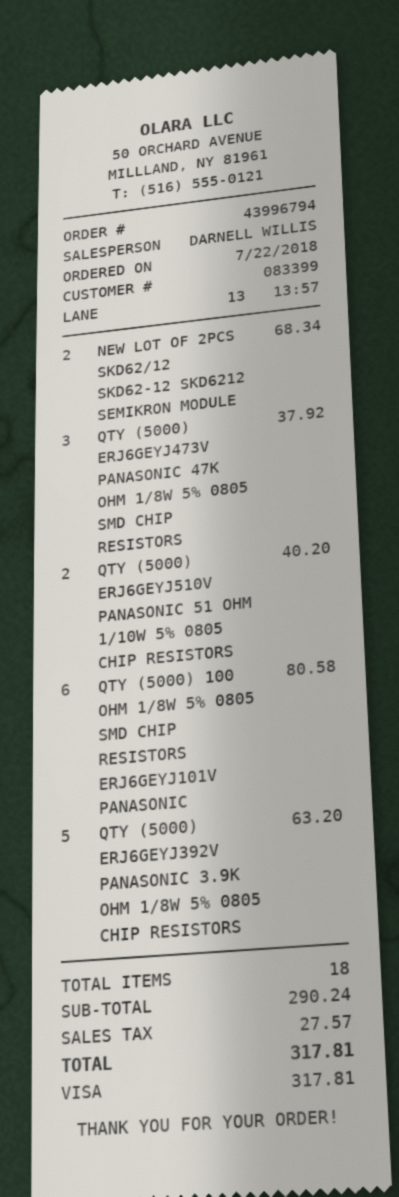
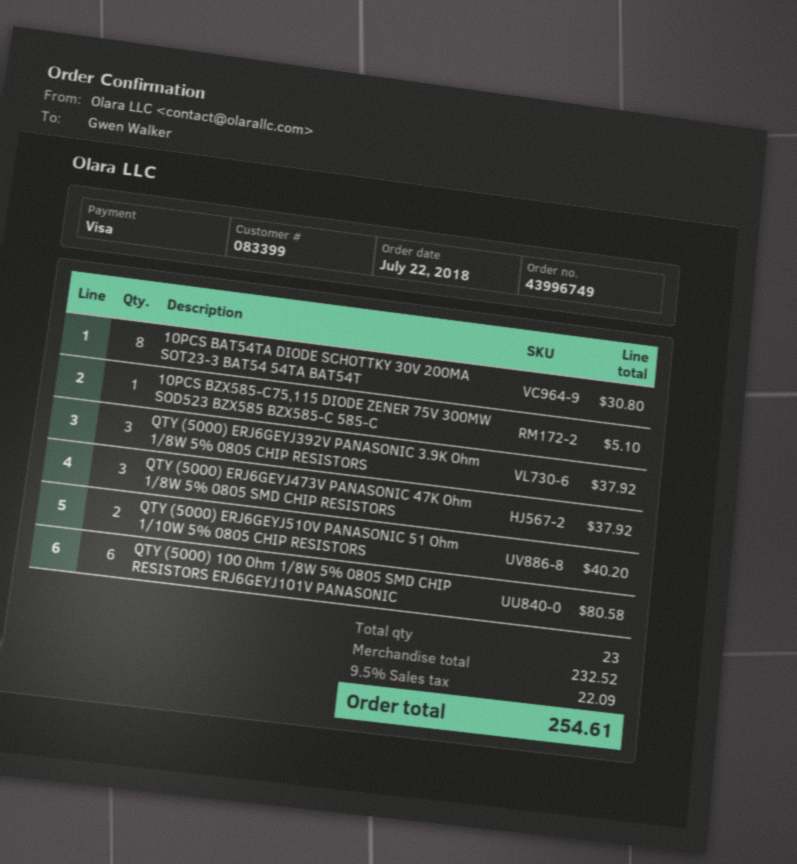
order number: 43996794 -> 43996749
NEW LOT OF 2PCS SKD62/12 SKD62-12 SKD6212 SEMIKRON MODULE: 2 for 68.34 -> none
QTY (5000) ERJ6GEYJ392V PANASONIC 3.9K OHM 1/8W 5% 0805 CHIP RESISTORS: 5 for 63.20 -> 3 for 37.92
10PCS BAT54TA DIODE SCHOTTKY 30V 200MA SOT23-3 BAT54 54TA BAT54T: none -> 8 for 30.80
10PCS BZX585-C75,115 DIODE ZENER 75V 300MW SOD523 BZX585 BZX585-C 585-C: none -> 1 for 5.10
total quantity: 18 -> 23
subtotal: 290.24 -> 232.52
tax: 27.57 -> 22.09
total: 317.81 -> 254.61

